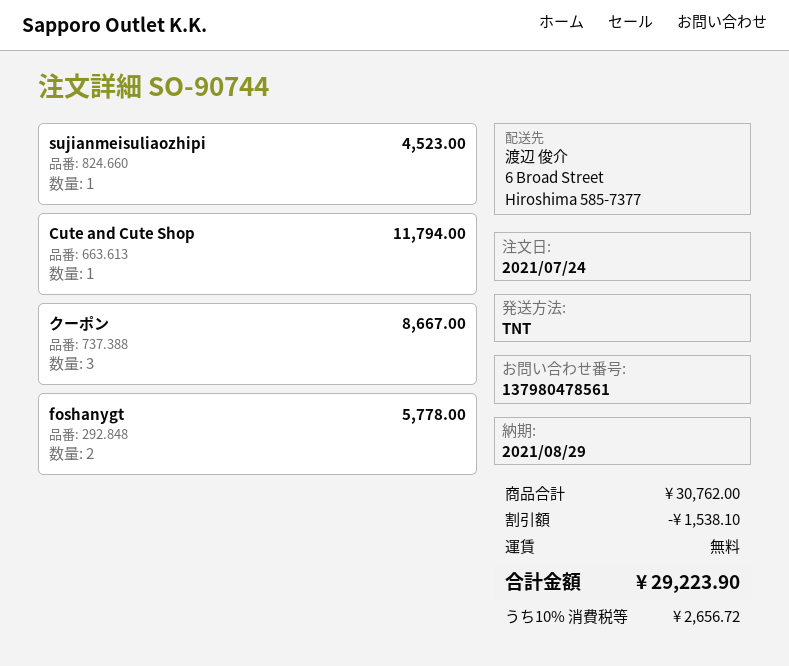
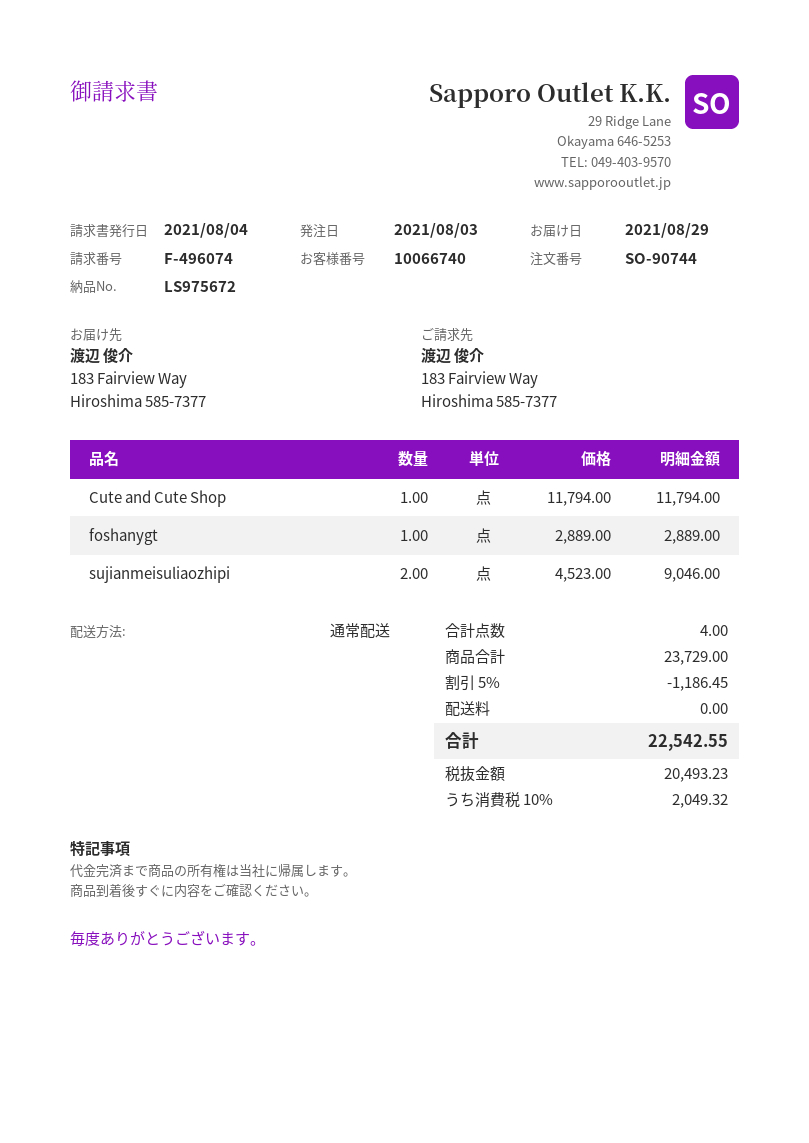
order date: 2021-07-24 -> 2021-08-03
shipping method: TNT -> standard
ship to: 6 Broad Street, Hiroshima 585-7377 -> 183 Fairview Way, Hiroshima 585-7377
sujianmeisuliaozhipi: 1 for 4523.00 -> 2 for 9046.00
クーポン: 3 for 8667.00 -> none
foshanygt: 2 for 5778.00 -> 1 for 2889.00
subtotal: 30762.00 -> 23729.00
discount: 1538.10 -> 1186.45
tax: 10% = 2656.72 -> 10% = 2049.32
total: 29223.90 -> 22542.55

